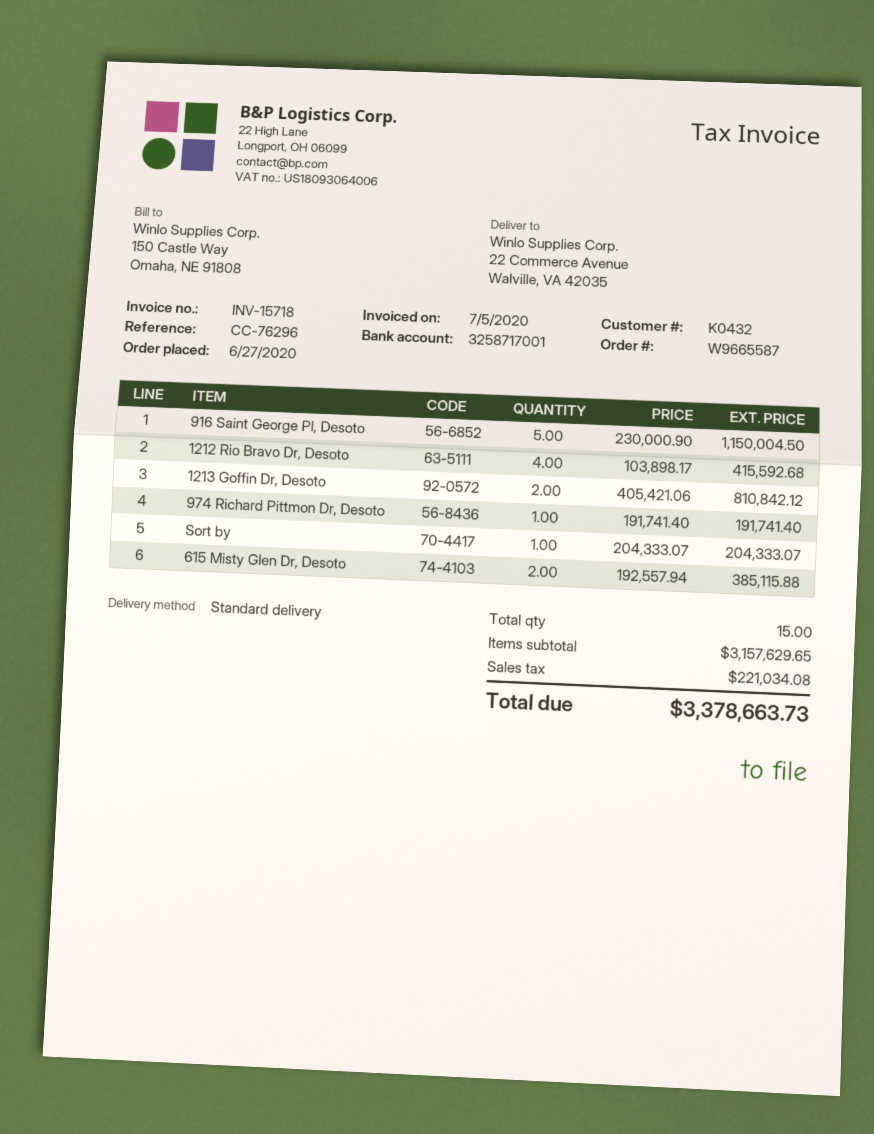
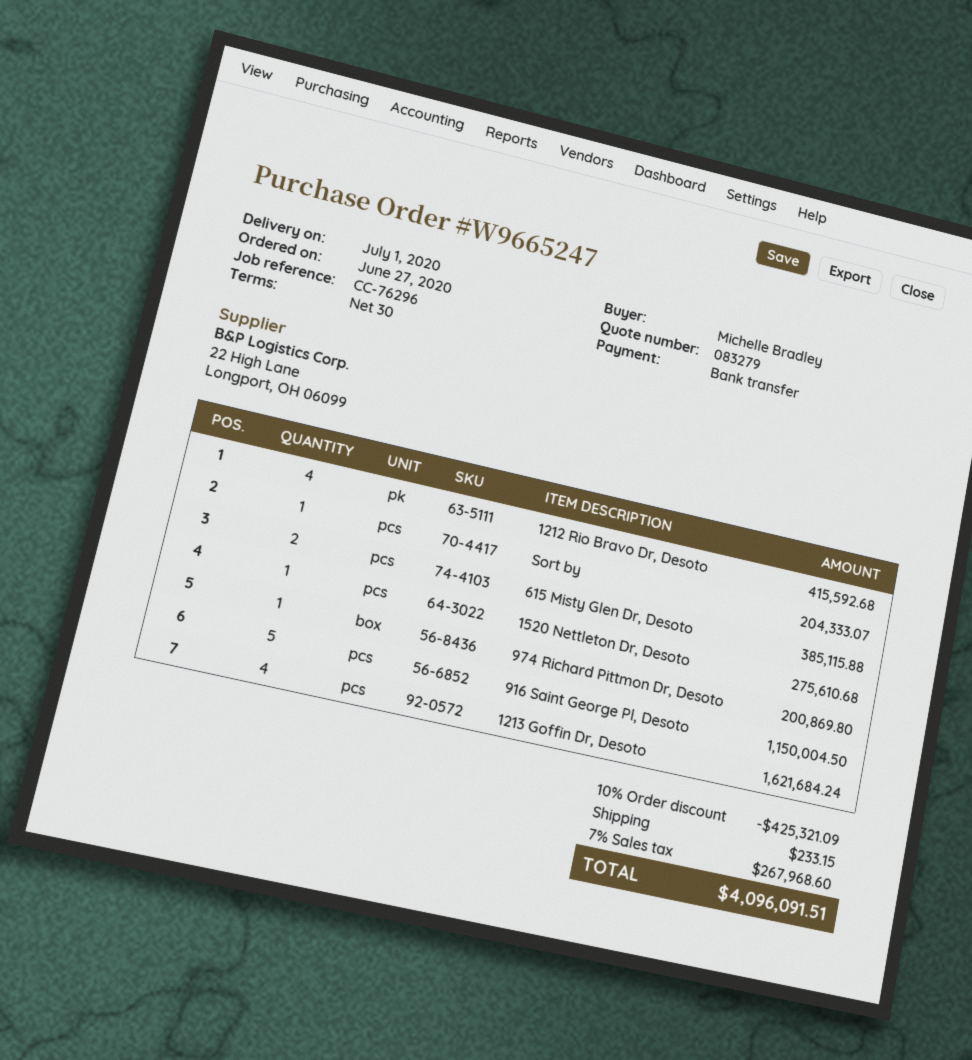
order number: W9665587 -> W9665247
1213 Goffin Dr, Desoto: 2 for 810842.12 -> 4 for 1621684.24
974 Richard Pittmon Dr, Desoto: 1 for 191741.40 -> 1 for 200869.80
1520 Nettleton Dr, Desoto: none -> 1 for 275610.68
discount: none -> 10% = 425321.09
shipping: none -> 233.15
tax: 221034.08 -> 267968.60
total: 3378663.73 -> 4096091.51

